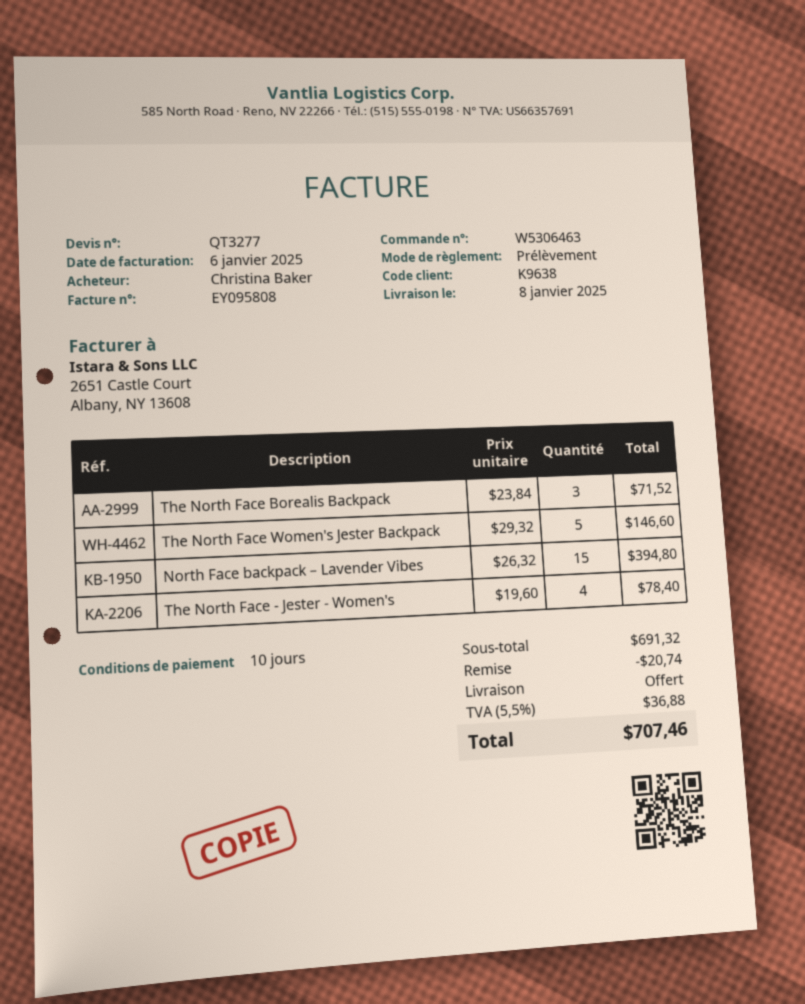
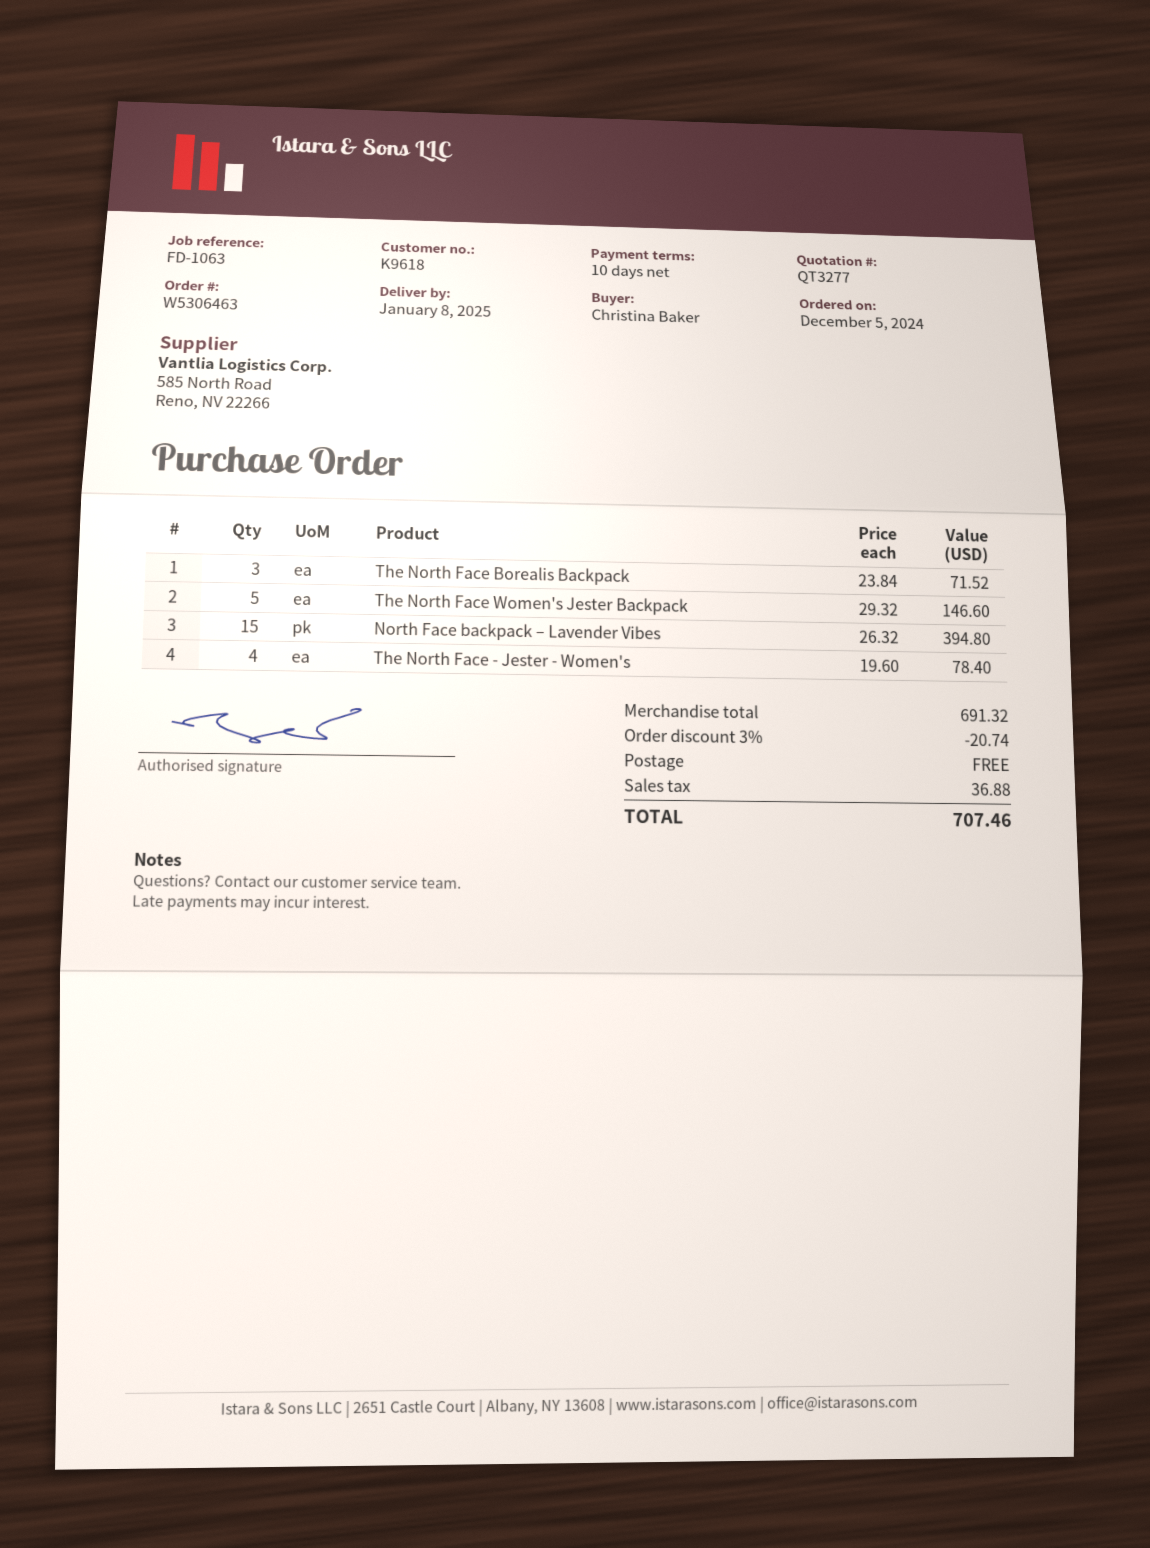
customer number: K9638 -> K9618

